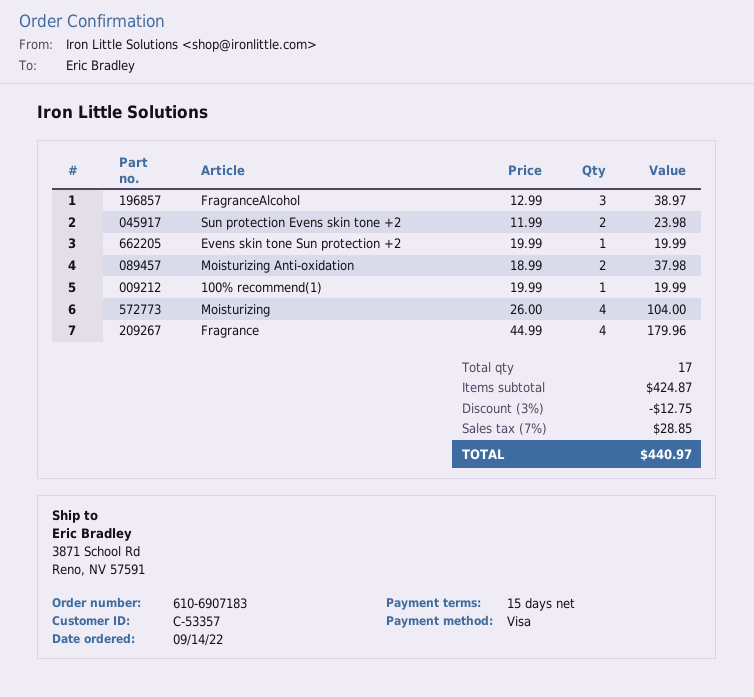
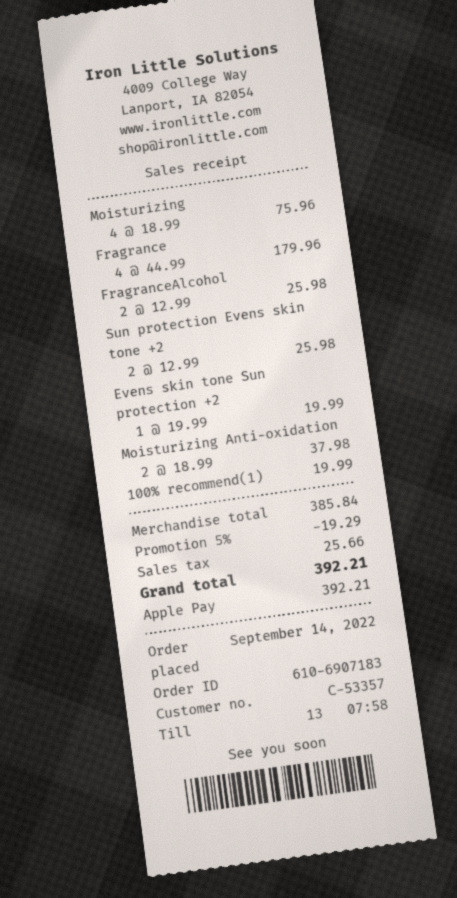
payment method: Visa -> Apple Pay
FragranceAlcohol: 3 x 12.99 = 38.97 -> 2 x 12.99 = 25.98
Sun protection Evens skin tone +2: 2 x 11.99 = 23.98 -> 2 x 12.99 = 25.98
Moisturizing: 4 x 26.00 = 104.00 -> 4 x 18.99 = 75.96
subtotal: 424.87 -> 385.84
discount: 3% = 12.75 -> 5% = 19.29
tax: 28.85 -> 25.66
total: 440.97 -> 392.21

